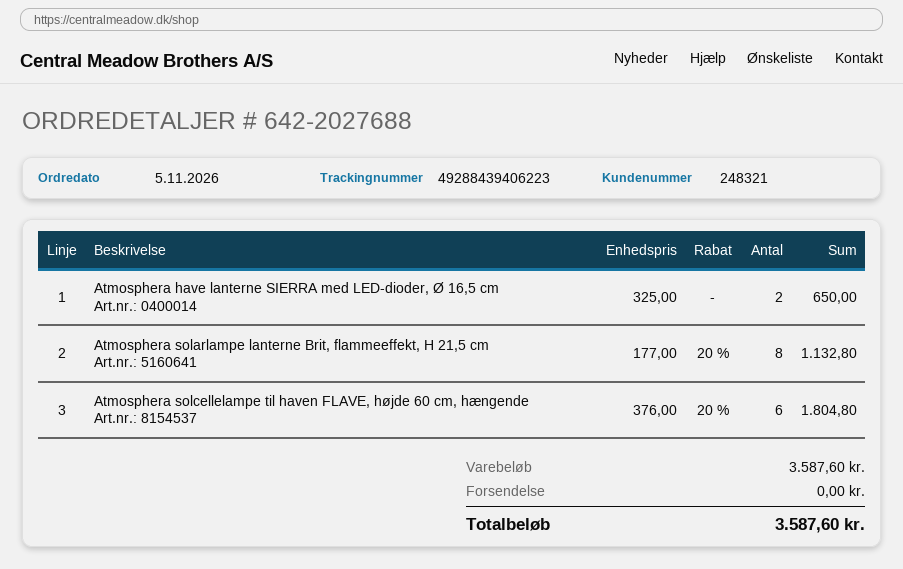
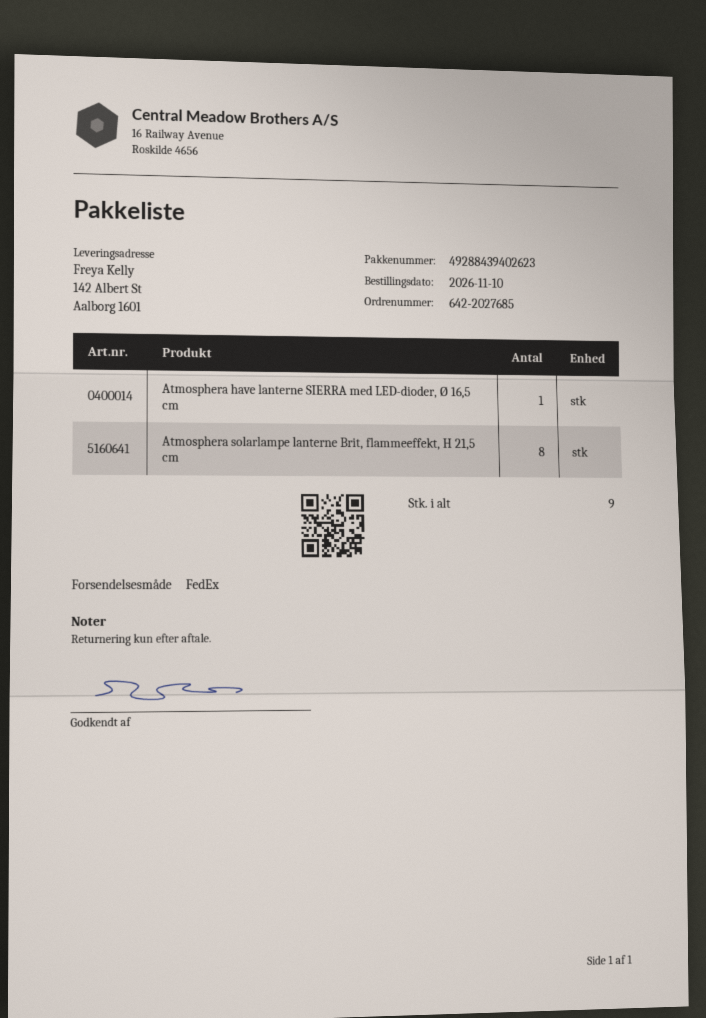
order number: 642-2027688 -> 642-2027685
order date: 2026-11-05 -> 2026-11-10
tracking number: 49288439406223 -> 49288439402623
Atmosphera have lanterne SIERRA med LED-dioder, Ø 16,5 cm: 2 -> 1
Atmosphera solcellelampe til haven FLAVE, højde 60 cm, hængende: 6 -> none

